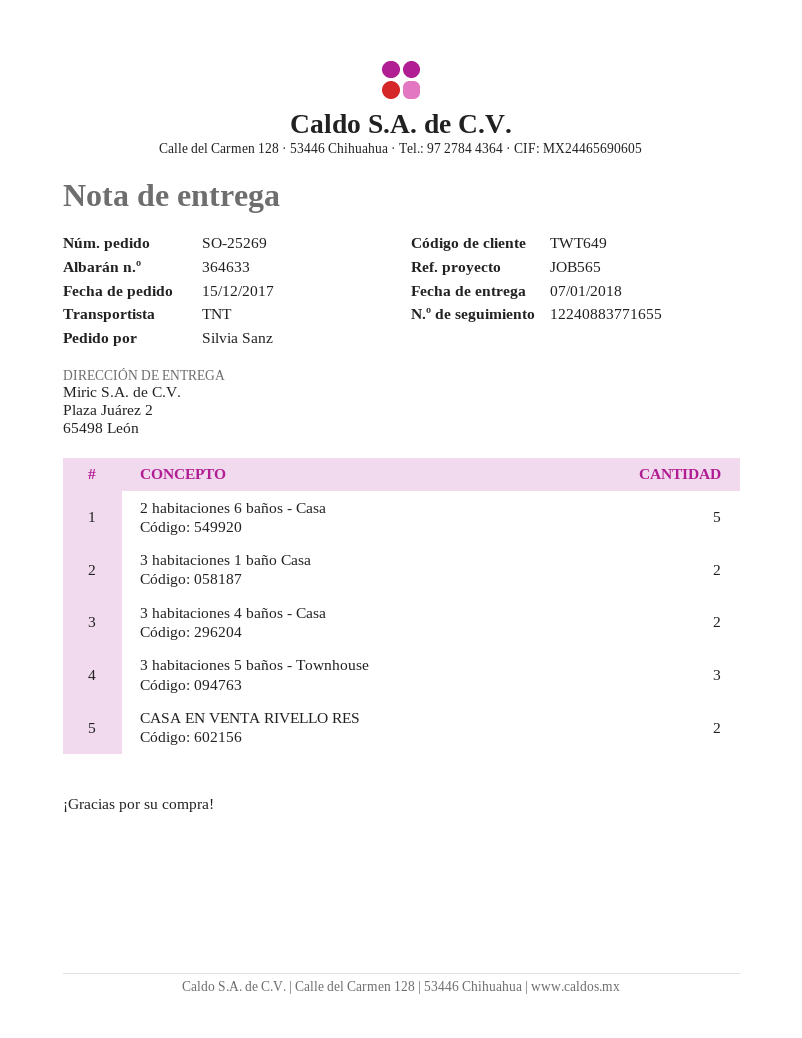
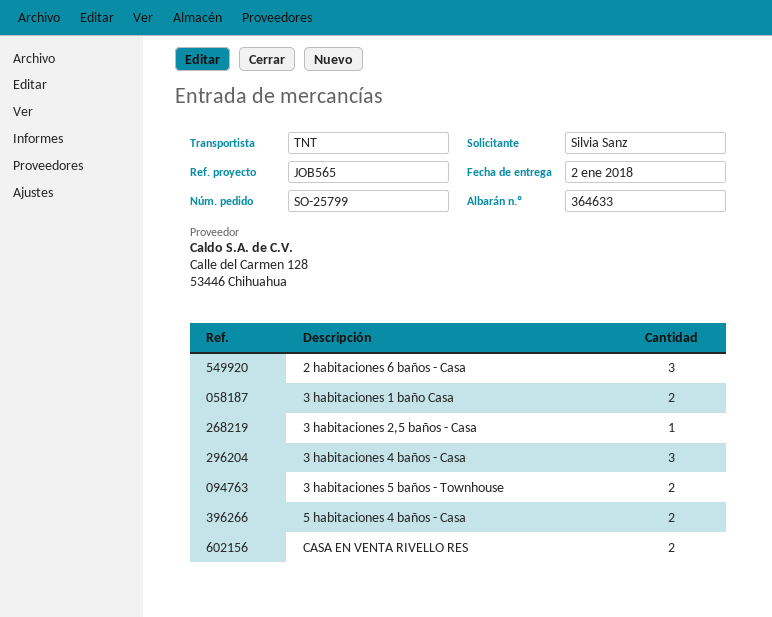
order number: SO-25269 -> SO-25799
delivery date: 2018-01-07 -> 2018-01-02
2 habitaciones 6 baños - Casa: 5 -> 3
3 habitaciones 4 baños - Casa: 2 -> 3
3 habitaciones 5 baños - Townhouse: 3 -> 2
3 habitaciones 2,5 baños - Casa: none -> 1
5 habitaciones 4 baños - Casa: none -> 2

